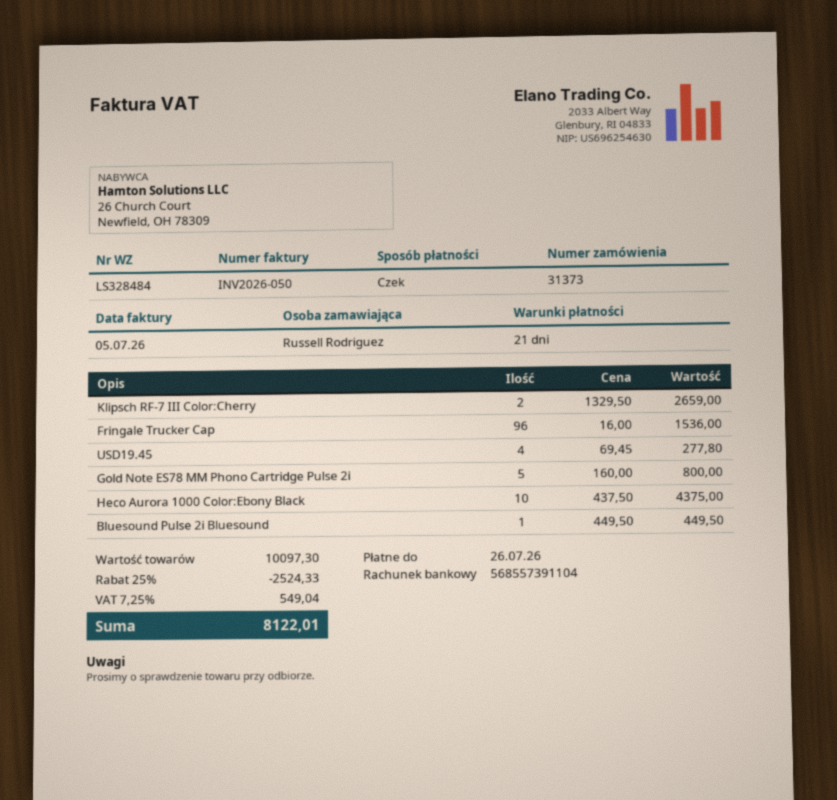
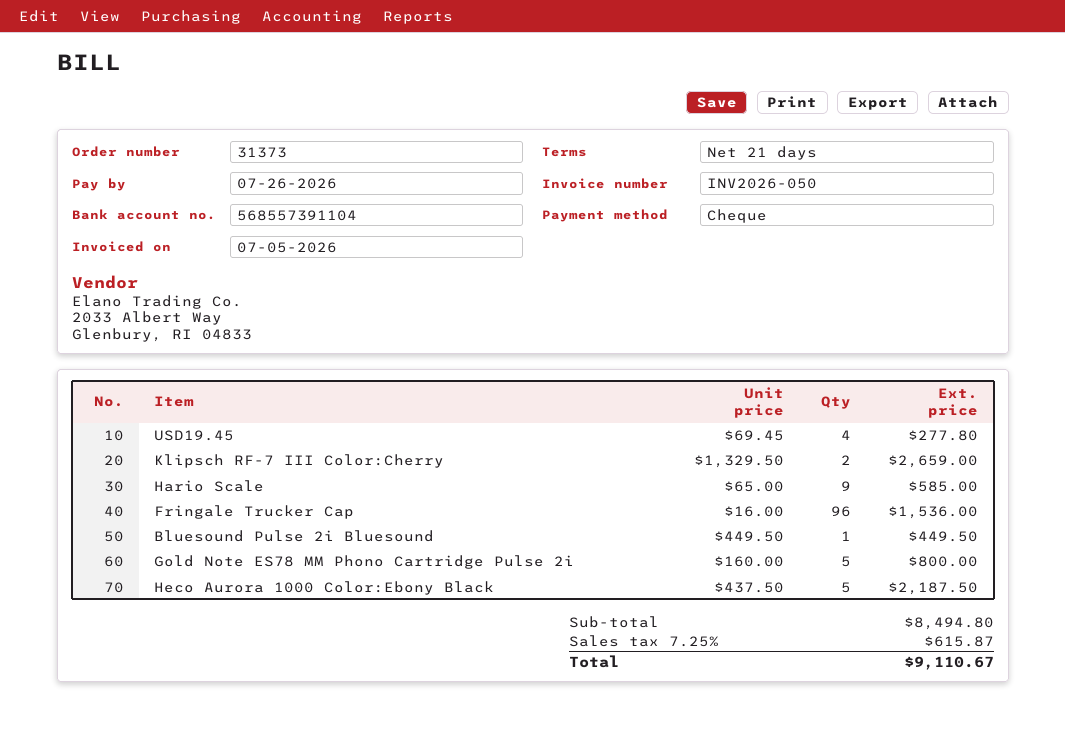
Heco Aurora 1000 Color:Ebony Black: 10 x 437.50 = 4375.00 -> 5 x 437.50 = 2187.50
Hario Scale: none -> 9 x 65.00 = 585.00
subtotal: 10097.30 -> 8494.80
discount: 25% = 2524.33 -> none
tax: 7.25% = 549.04 -> 7.25% = 615.87
total: 8122.01 -> 9110.67

